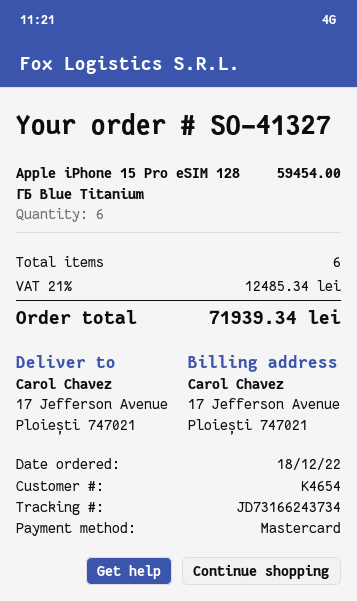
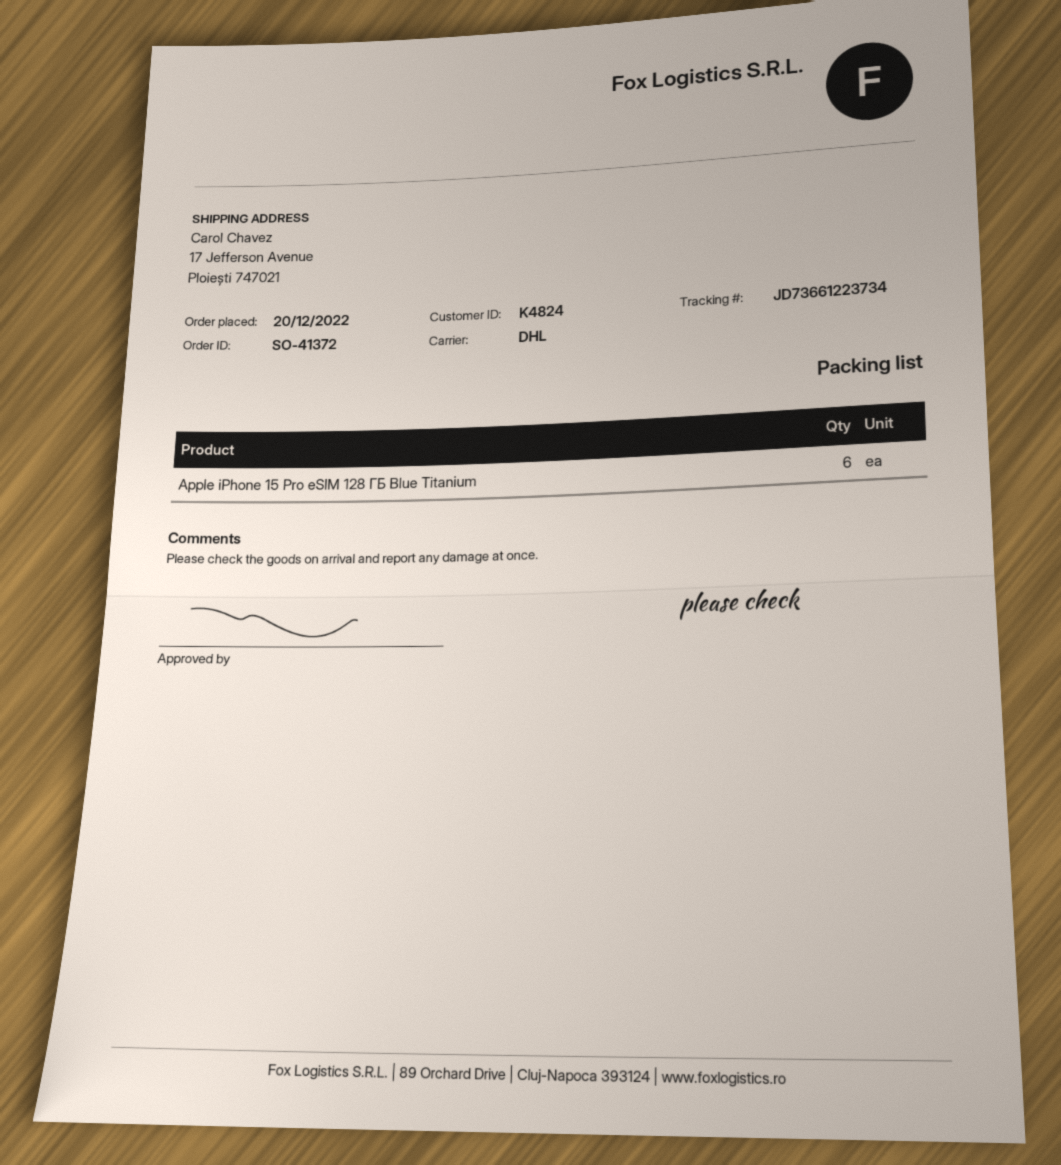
order number: SO-41327 -> SO-41372
order date: 2022-12-18 -> 2022-12-20
customer number: K4654 -> K4824
tracking number: JD73166243734 -> JD73661223734

